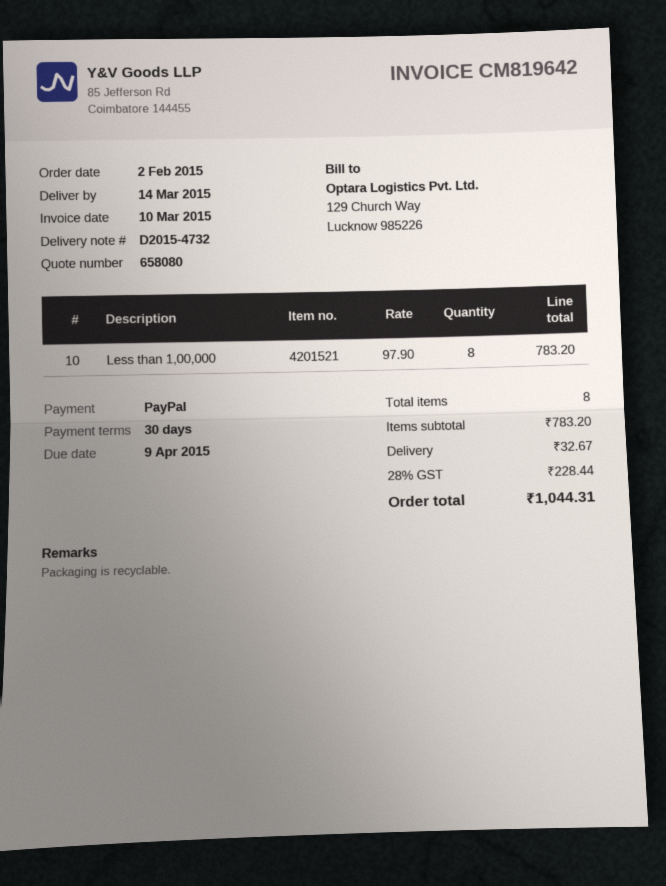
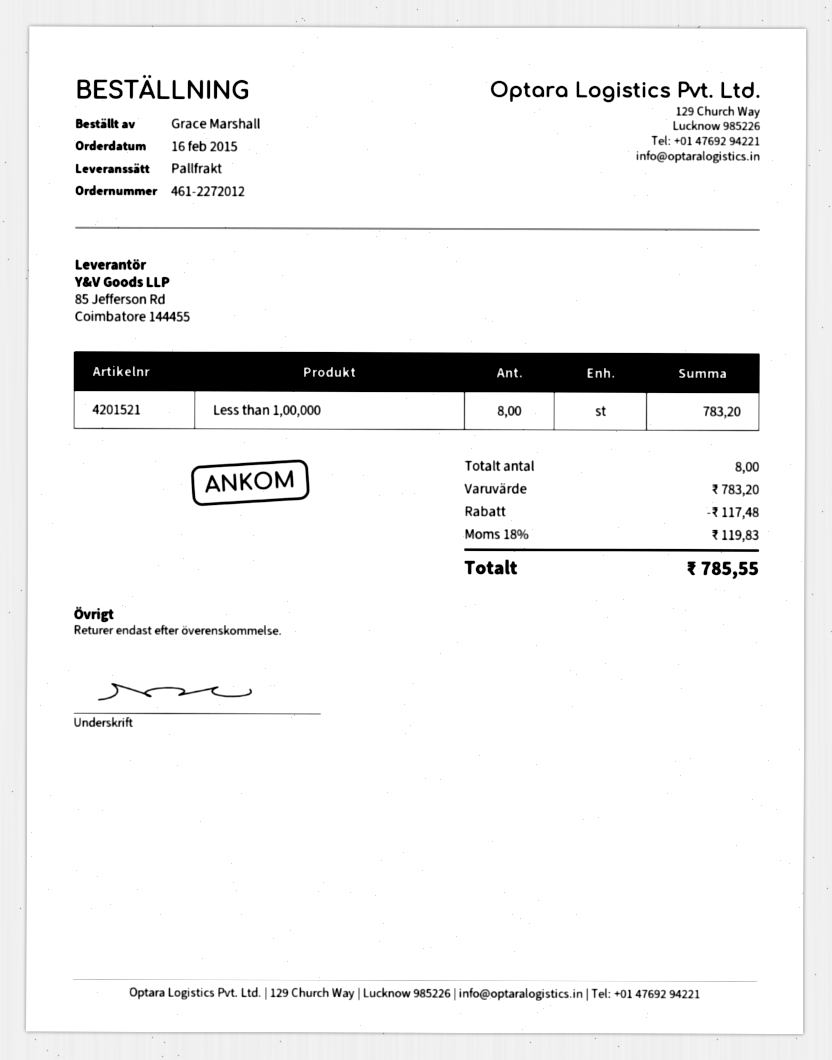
order date: 2015-02-02 -> 2015-02-16
discount: none -> 117.48
shipping: 32.67 -> none
tax: 28% = 228.44 -> 18% = 119.83
total: 1044.31 -> 785.55

